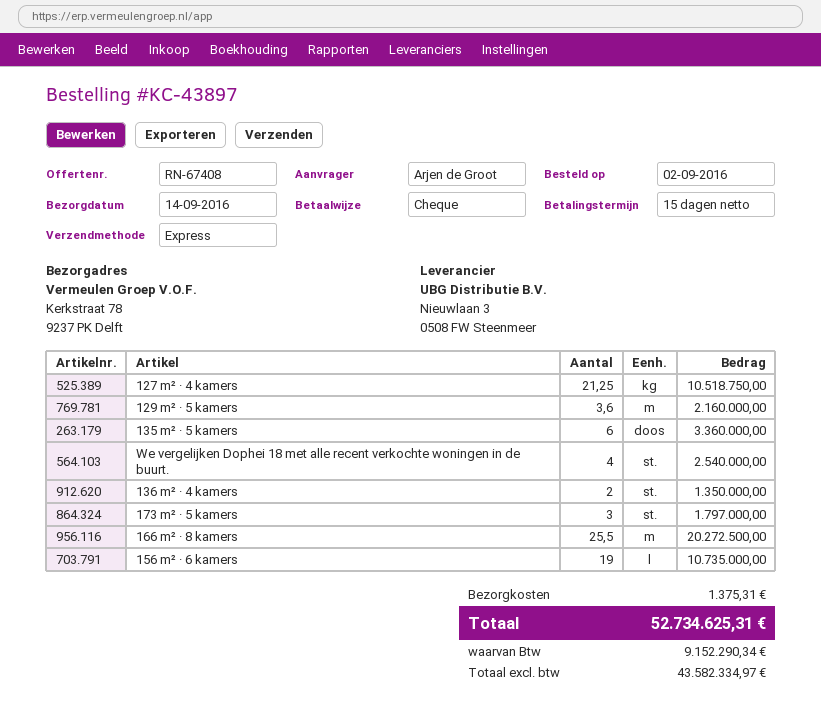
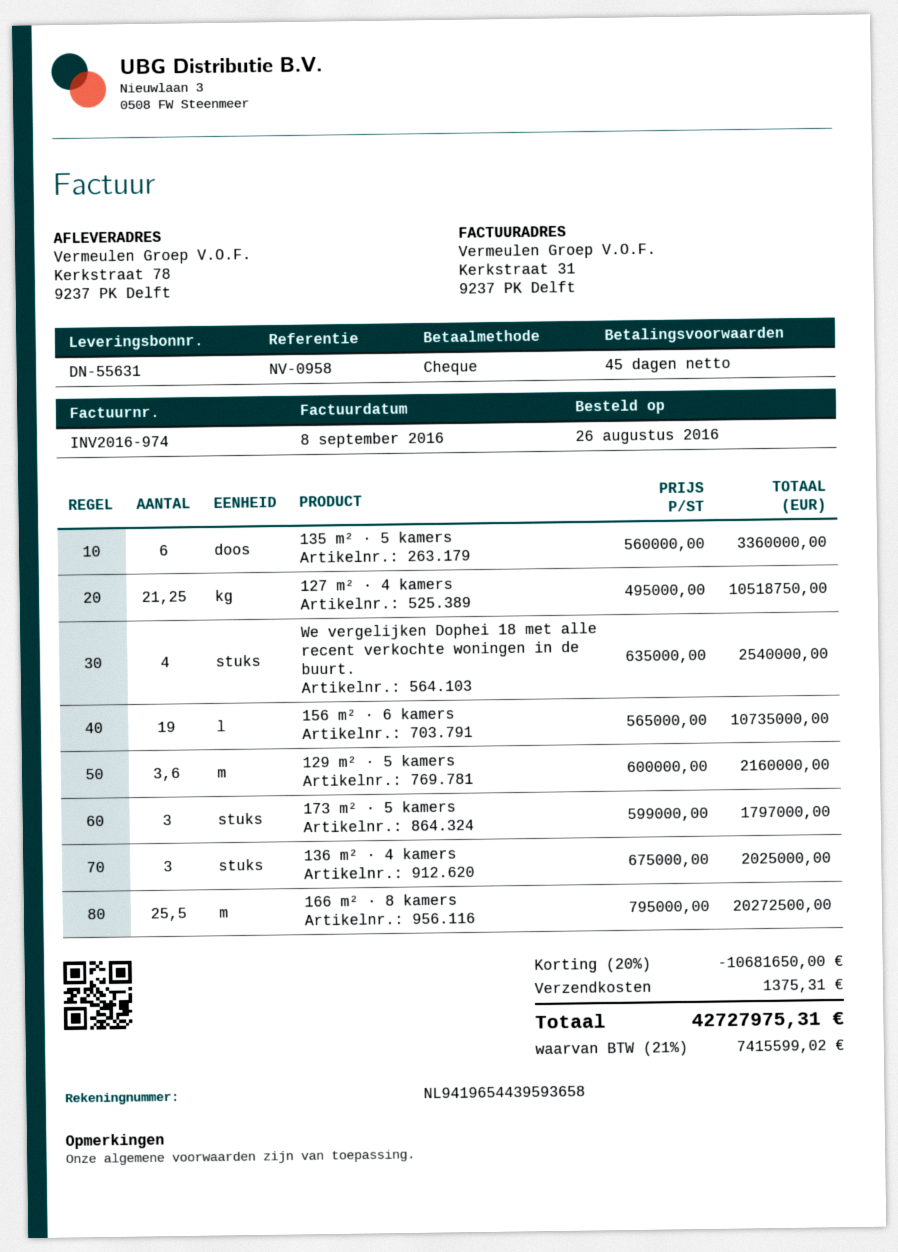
order date: 2016-09-02 -> 2016-08-26
payment terms: 15 days -> 45 days
136 m² · 4 kamers: 2 for 1350000.00 -> 3 for 2025000.00
discount: none -> 20% = 10681650.00
tax: 9152290.34 -> 7415599.02
total: 52734625.31 -> 42727975.31

